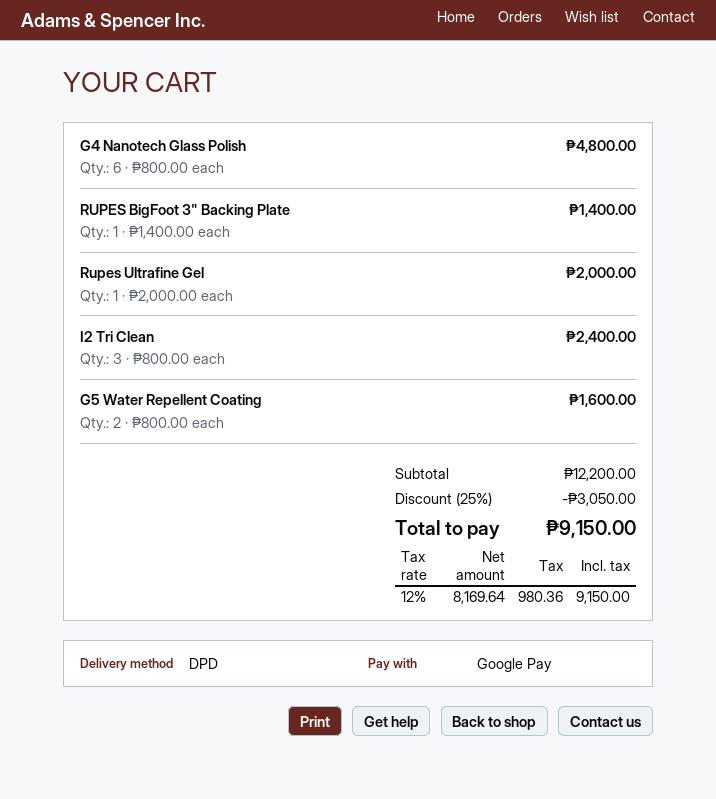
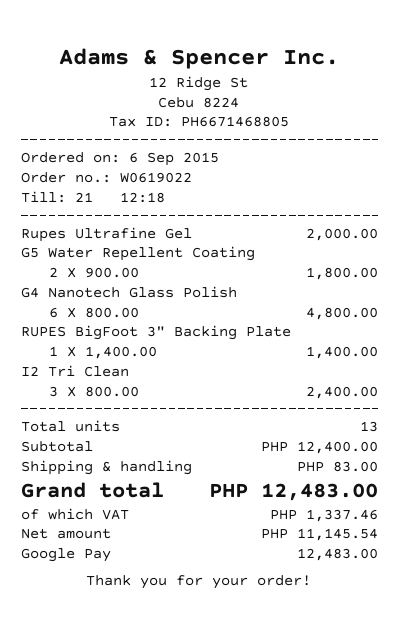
G5 Water Repellent Coating: 2 x 800.00 = 1600.00 -> 2 x 900.00 = 1800.00
subtotal: 12200.00 -> 12400.00
discount: 25% = 3050.00 -> none
shipping: none -> 83.00
net: 8169.64 -> 11145.54
tax: 980.36 -> 1337.46
total: 9150.00 -> 12483.00

